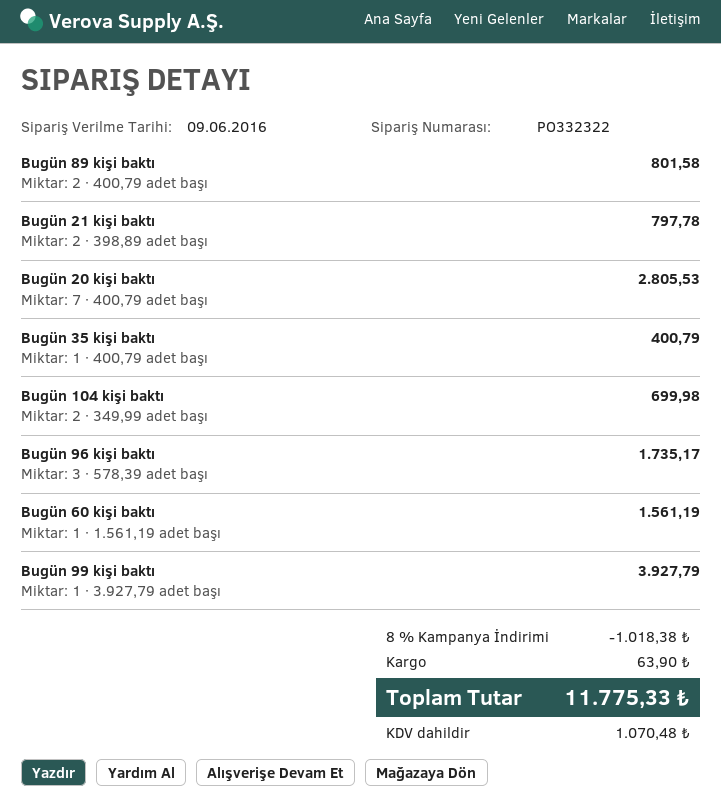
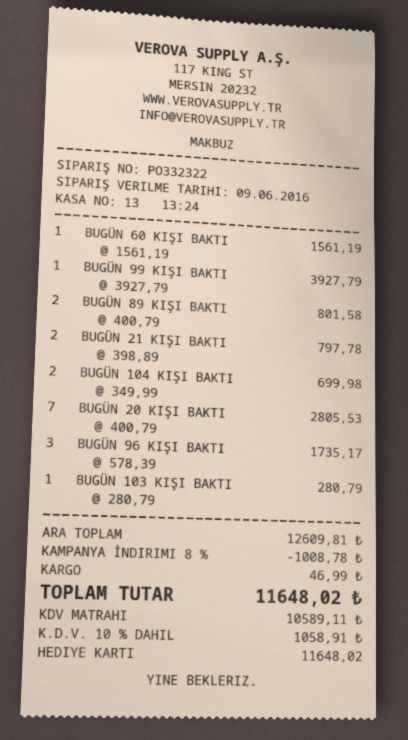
Bugün 35 kişi baktı: 1 x 400.79 = 400.79 -> none
BUGÜN 103 KIŞI BAKTI: none -> 1 x 280.79 = 280.79
discount: 8% = 1018.38 -> 8% = 1008.78
shipping: 63.90 -> 46.99
tax: 1070.48 -> 1058.91
total: 11775.33 -> 11648.02

